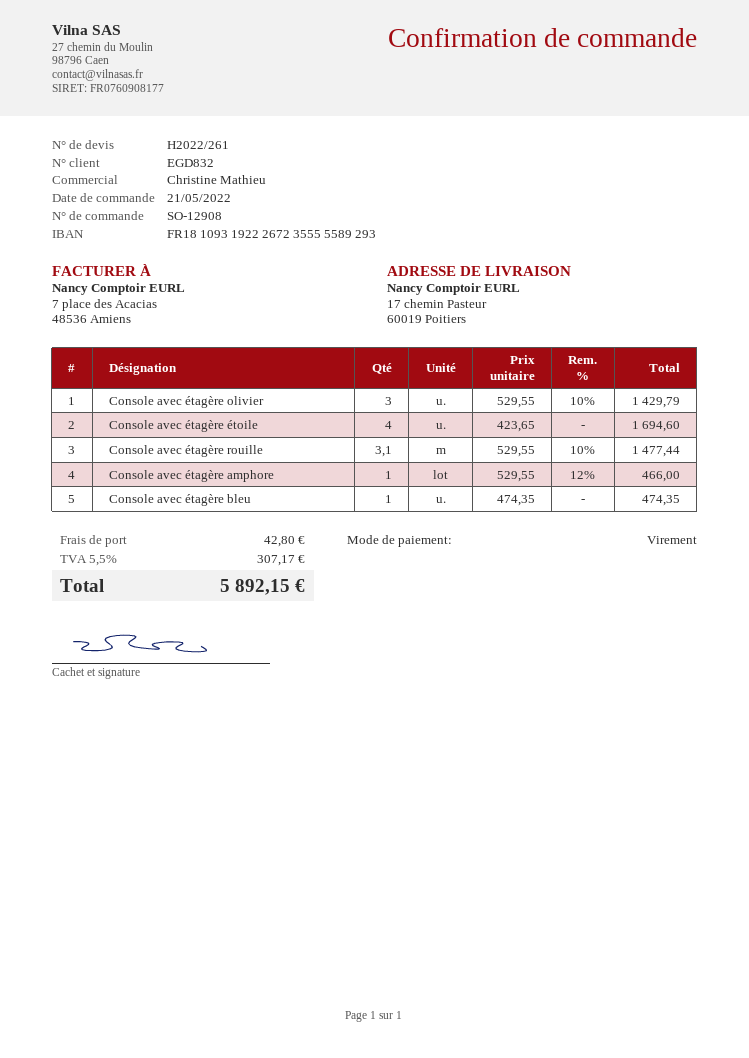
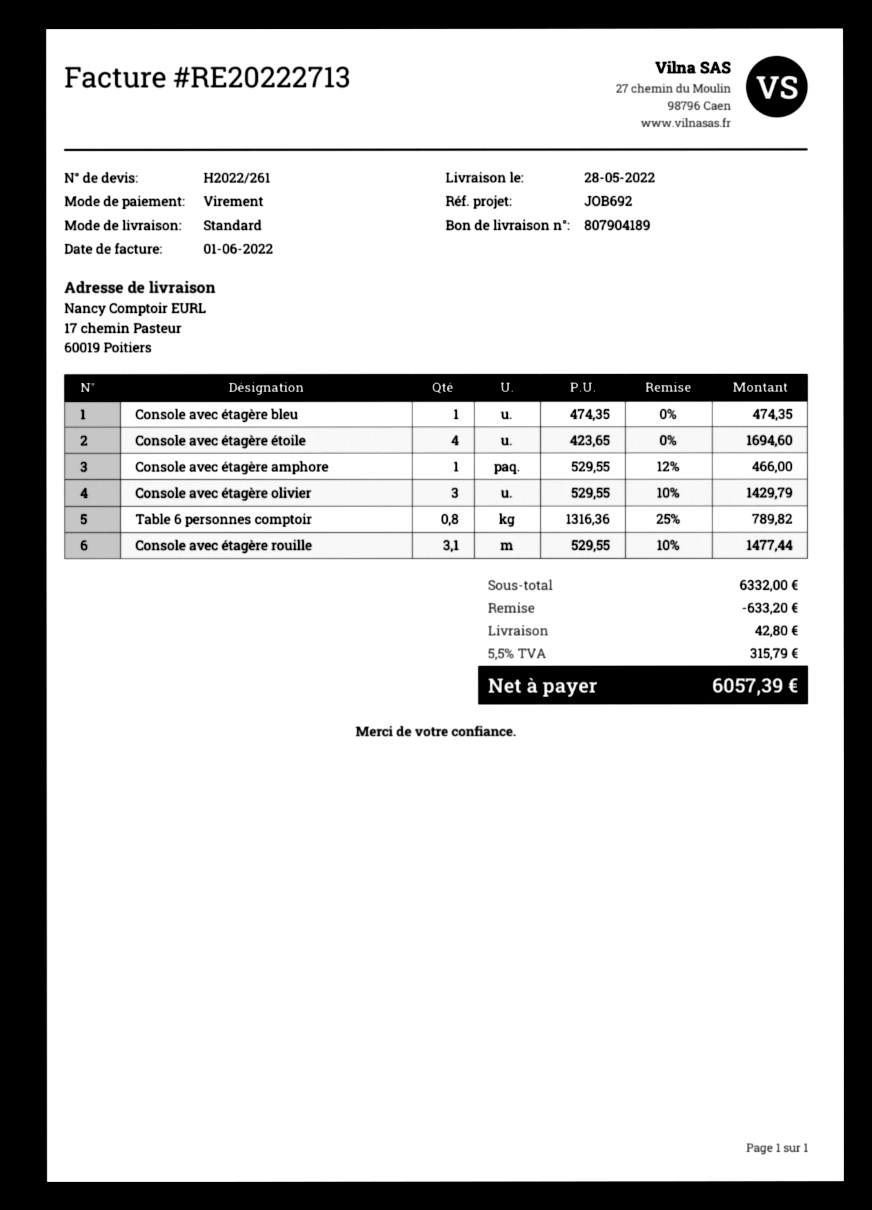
Table 6 personnes comptoir: none -> 0.8 x 1316.36 - 25% = 789.82
discount: none -> 633.20
tax: 5.5% = 307.17 -> 5.5% = 315.79
total: 5892.15 -> 6057.39

